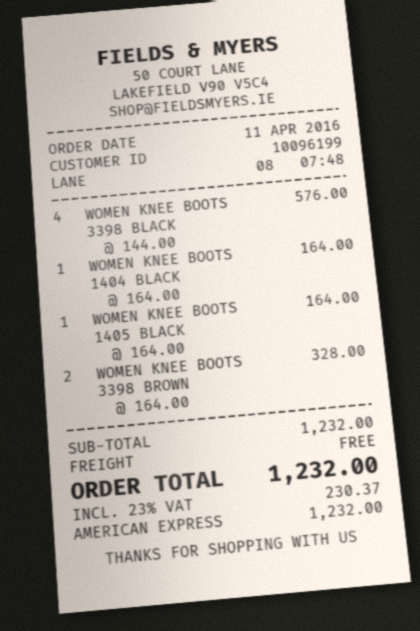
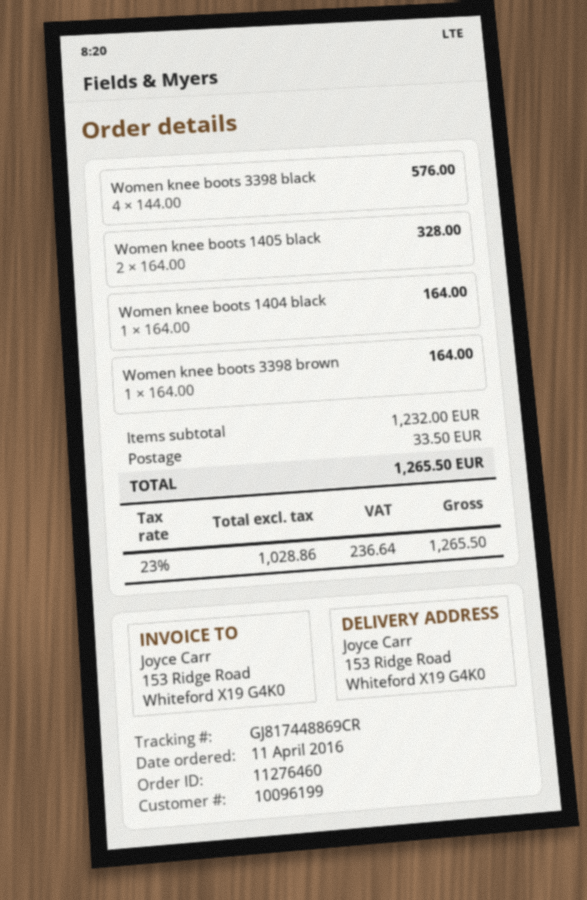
WOMEN KNEE BOOTS 1405 BLACK: 1 x 164.00 = 164.00 -> 2 x 164.00 = 328.00
WOMEN KNEE BOOTS 3398 BROWN: 2 x 164.00 = 328.00 -> 1 x 164.00 = 164.00
shipping: 0.00 -> 33.50
tax: 23% = 230.37 -> 23% = 236.64
total: 1232.00 -> 1265.50

